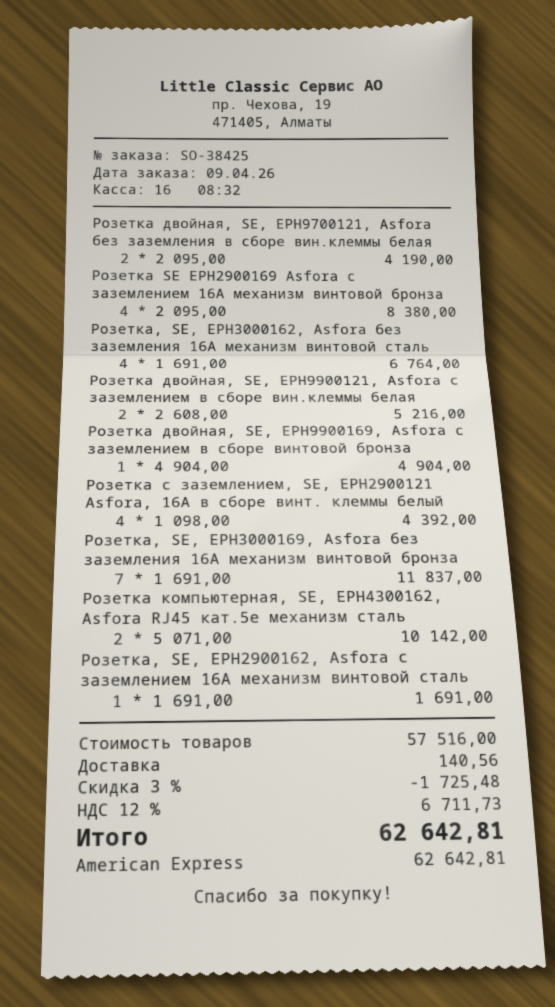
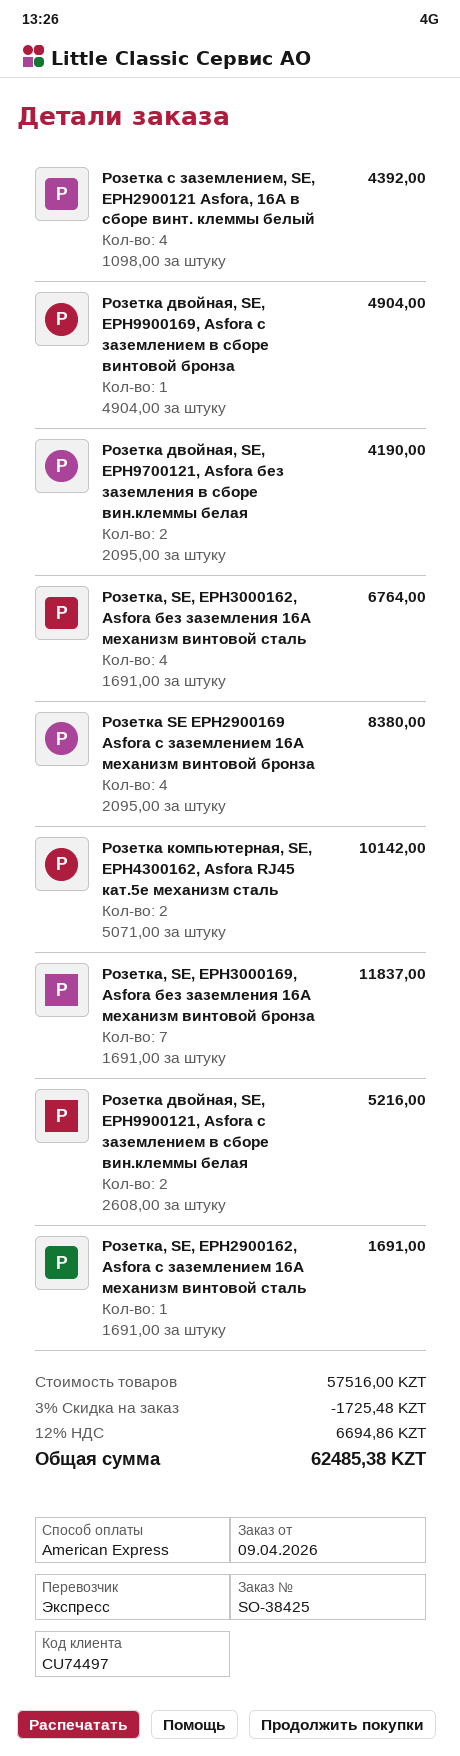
shipping: 140.56 -> none
tax: 12% = 6711.73 -> 12% = 6694.86
total: 62642.81 -> 62485.38

